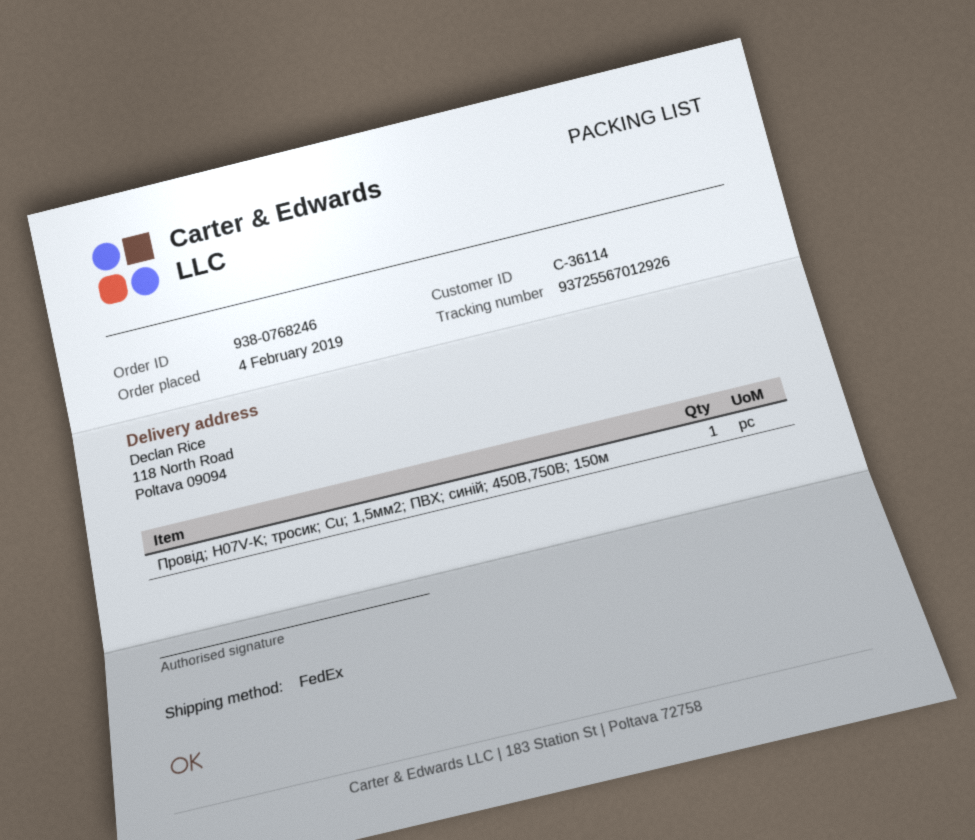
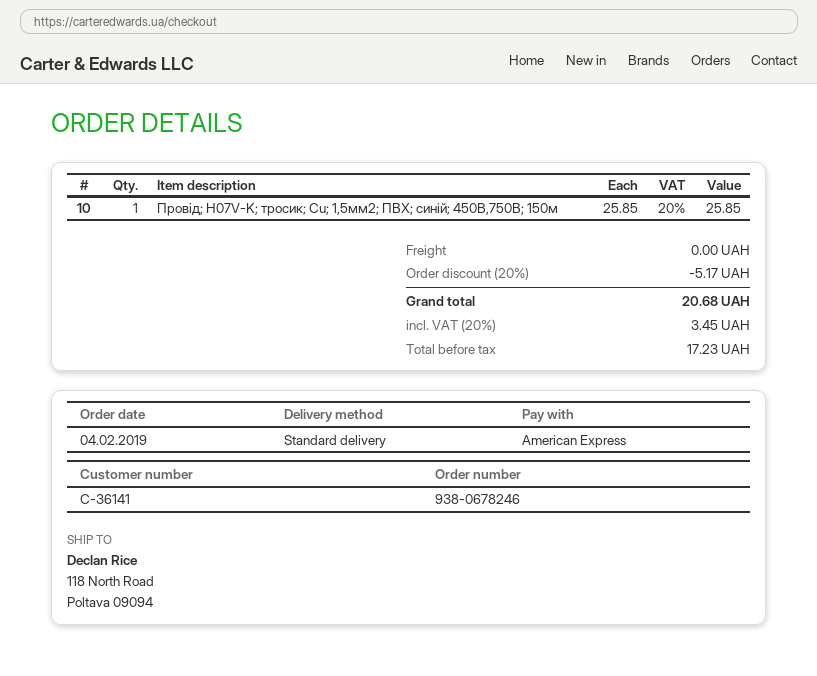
order number: 938-0768246 -> 938-0678246
customer number: C-36114 -> C-36141
shipping method: FedEx -> standard

